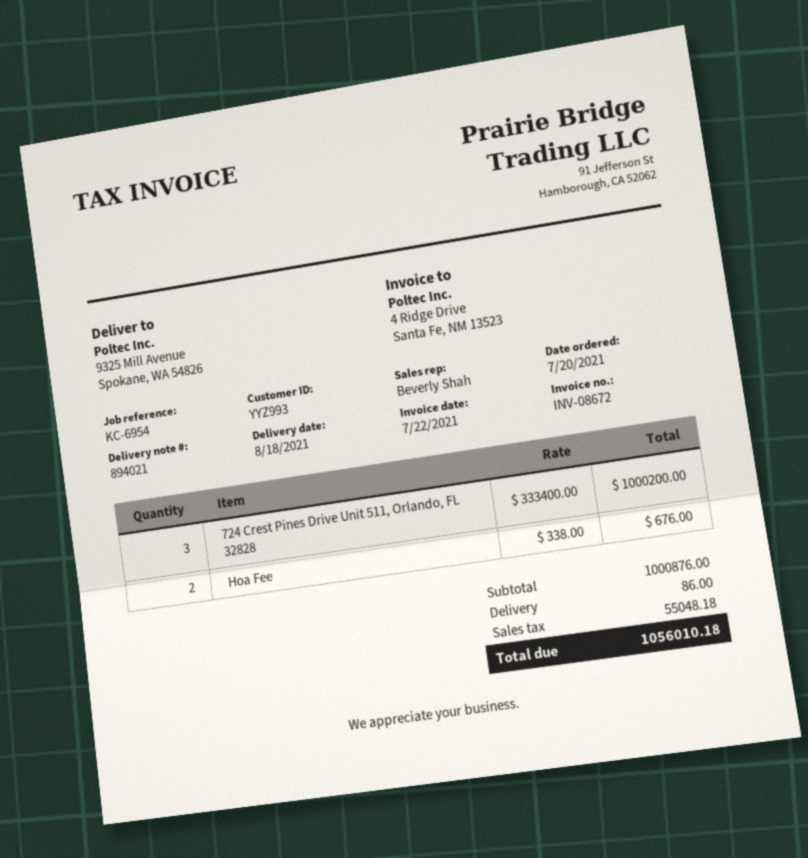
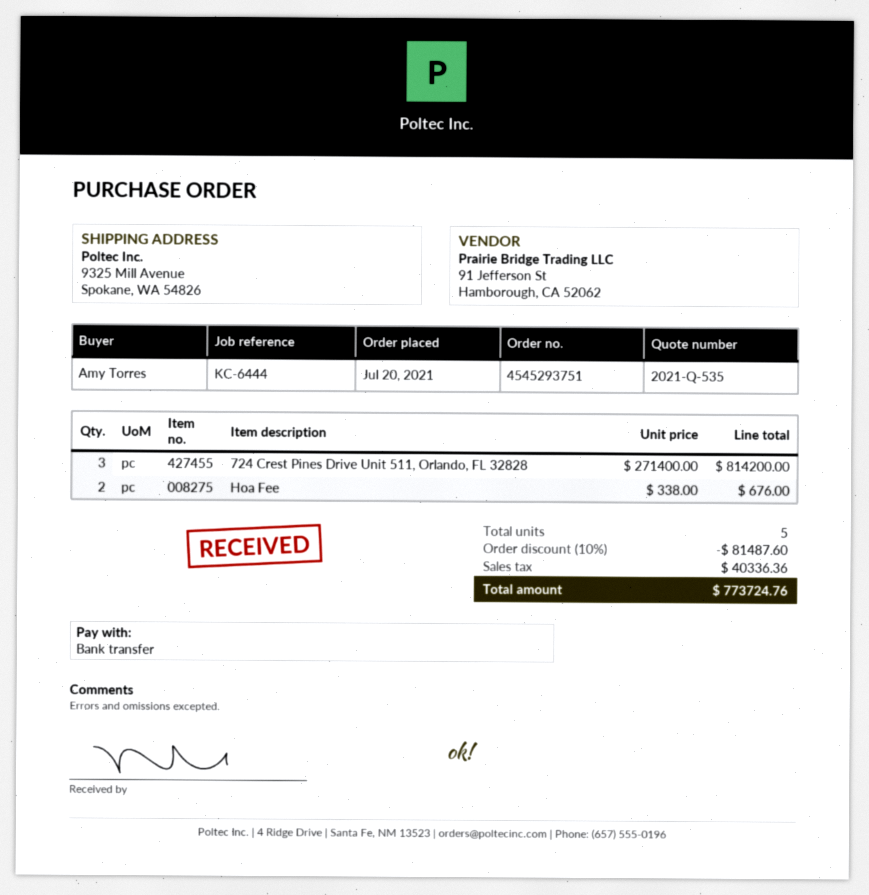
reference: KC-6954 -> KC-6444
724 Crest Pines Drive Unit 511, Orlando, FL 32828: 3 x 333400.00 = 1000200.00 -> 3 x 271400.00 = 814200.00
discount: none -> 10% = 81487.60
shipping: 86.00 -> none
tax: 55048.18 -> 40336.36
total: 1056010.18 -> 773724.76

